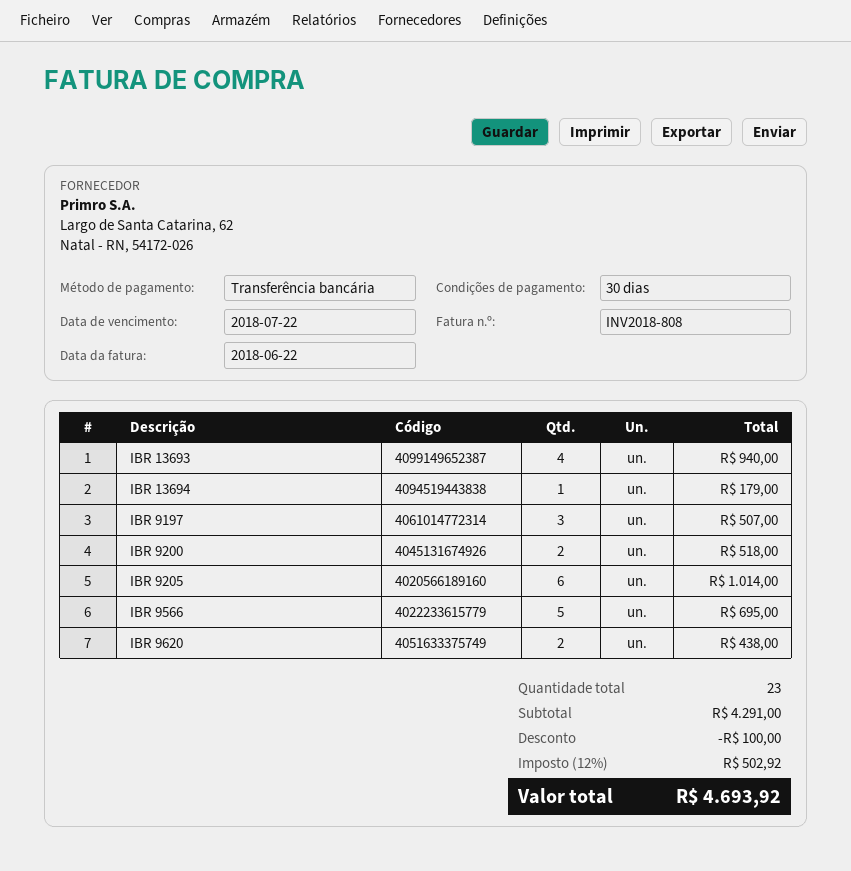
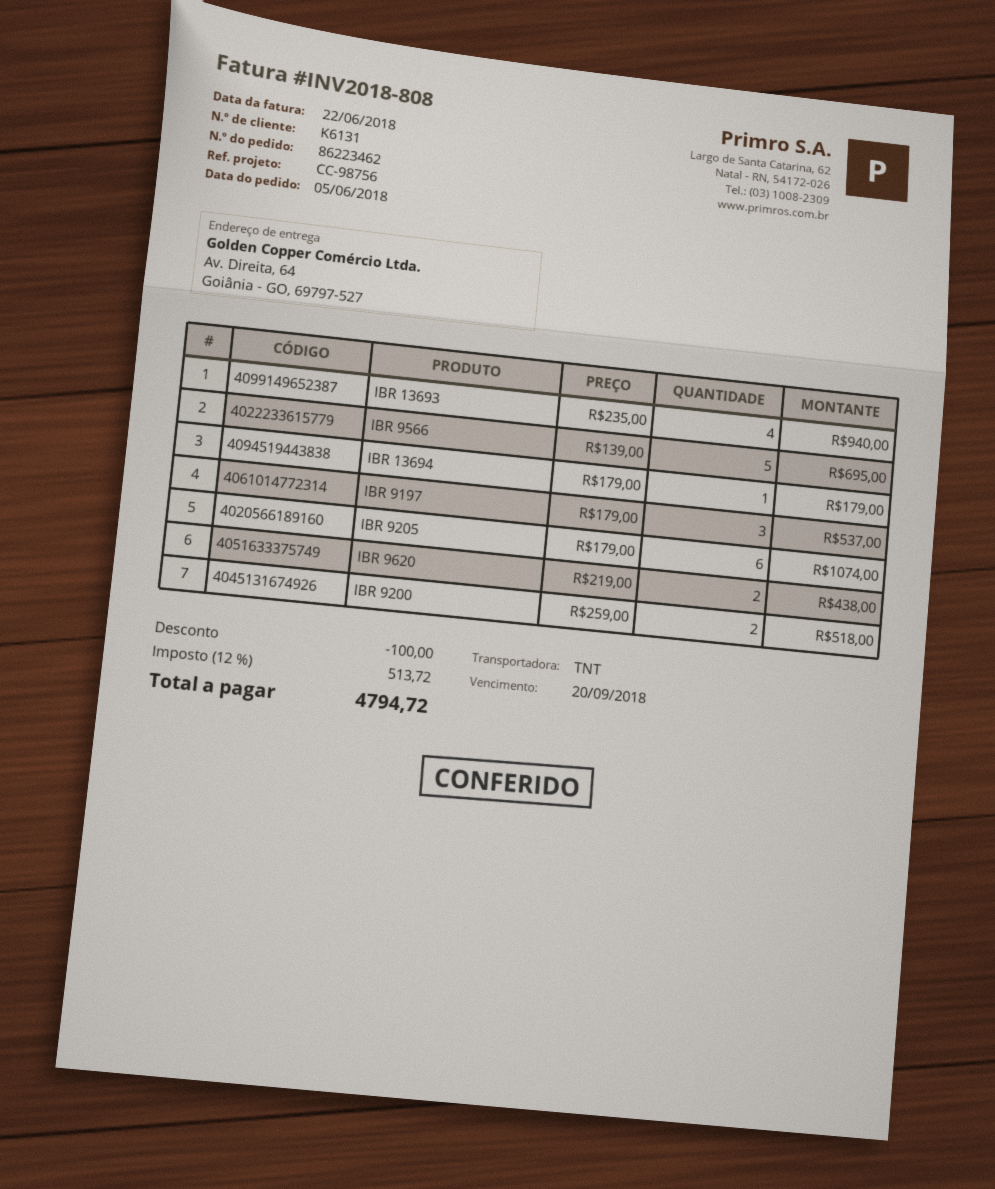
due date: 2018-07-22 -> 2018-09-20
IBR 9197: 3 for 507.00 -> 3 for 537.00
IBR 9205: 6 for 1014.00 -> 6 for 1074.00
tax: 12% = 502.92 -> 12% = 513.72
total: 4693.92 -> 4794.72

